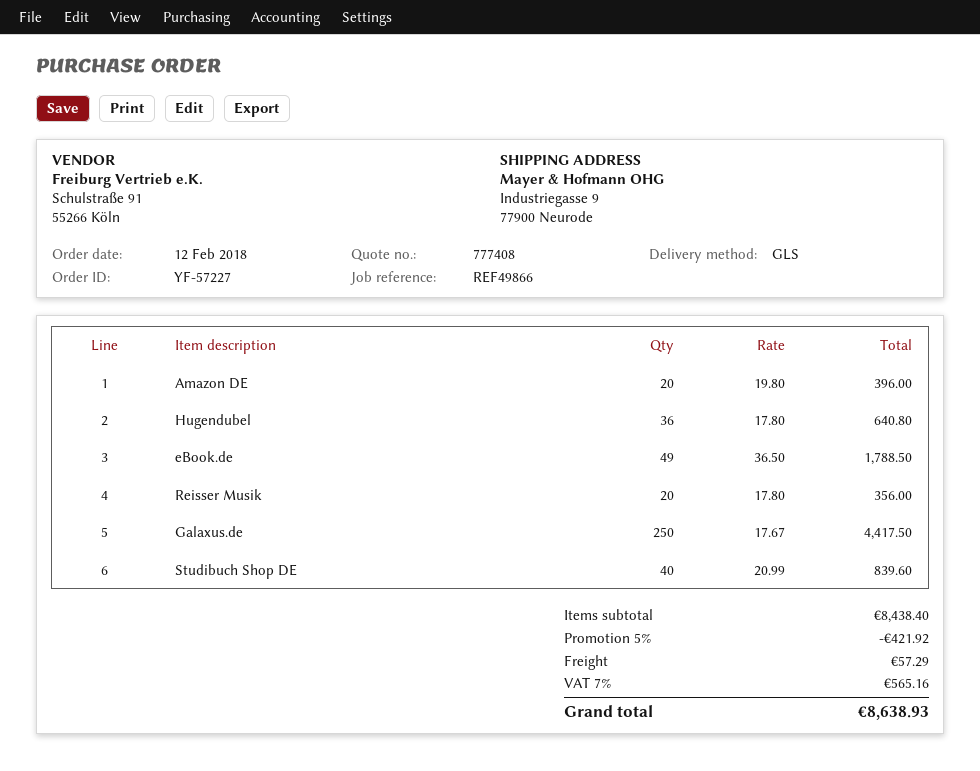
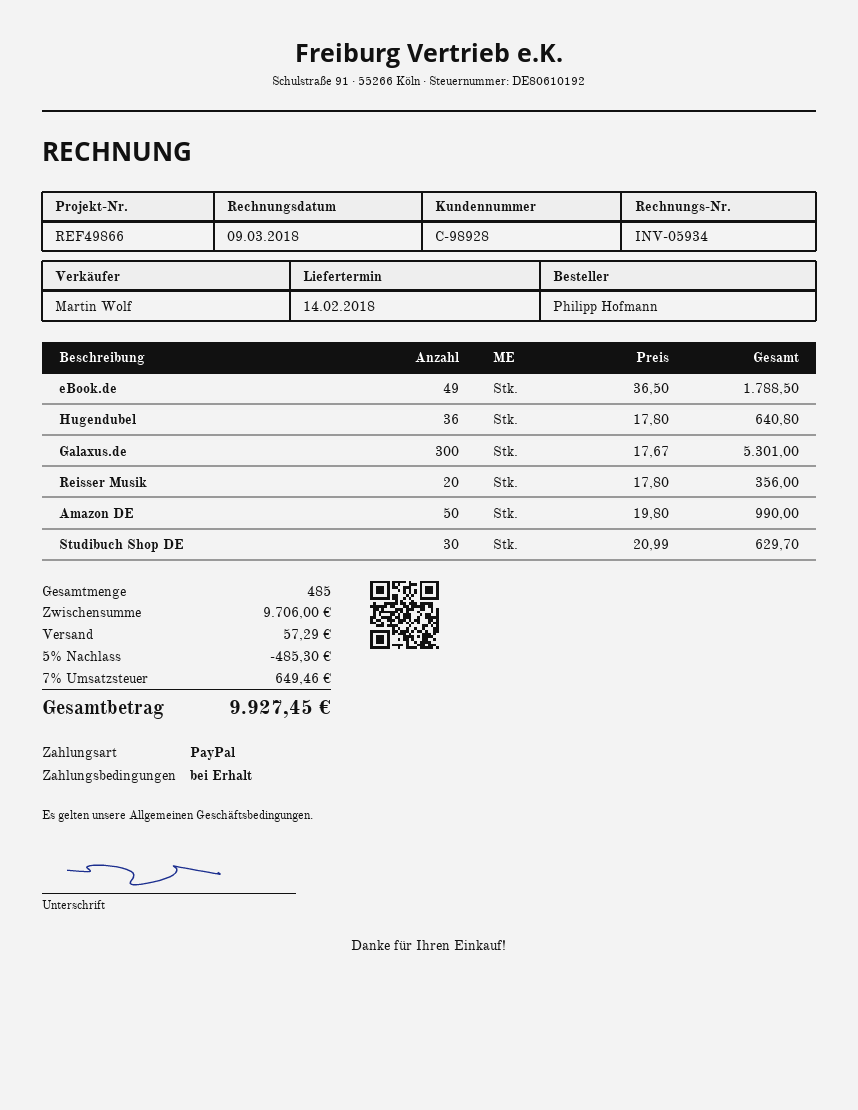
Amazon DE: 20 x 19.80 = 396.00 -> 50 x 19.80 = 990.00
Galaxus.de: 250 x 17.67 = 4417.50 -> 300 x 17.67 = 5301.00
Studibuch Shop DE: 40 x 20.99 = 839.60 -> 30 x 20.99 = 629.70
subtotal: 8438.40 -> 9706.00
discount: 5% = 421.92 -> 5% = 485.30
tax: 7% = 565.16 -> 7% = 649.46
total: 8638.93 -> 9927.45

